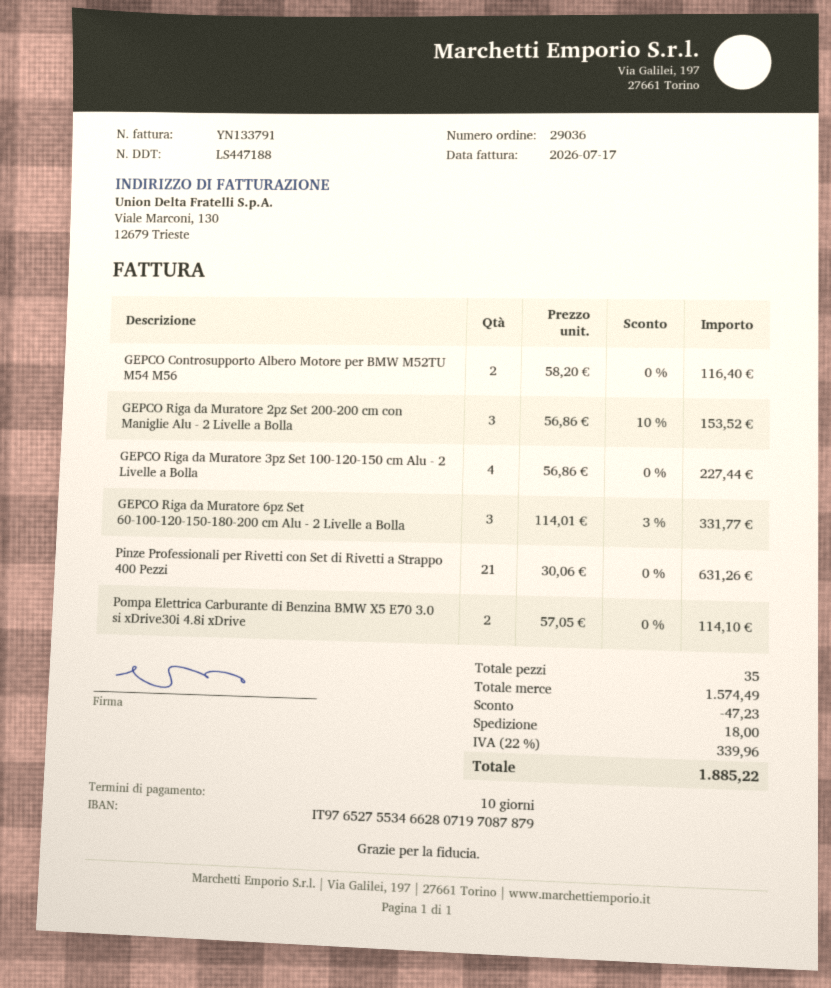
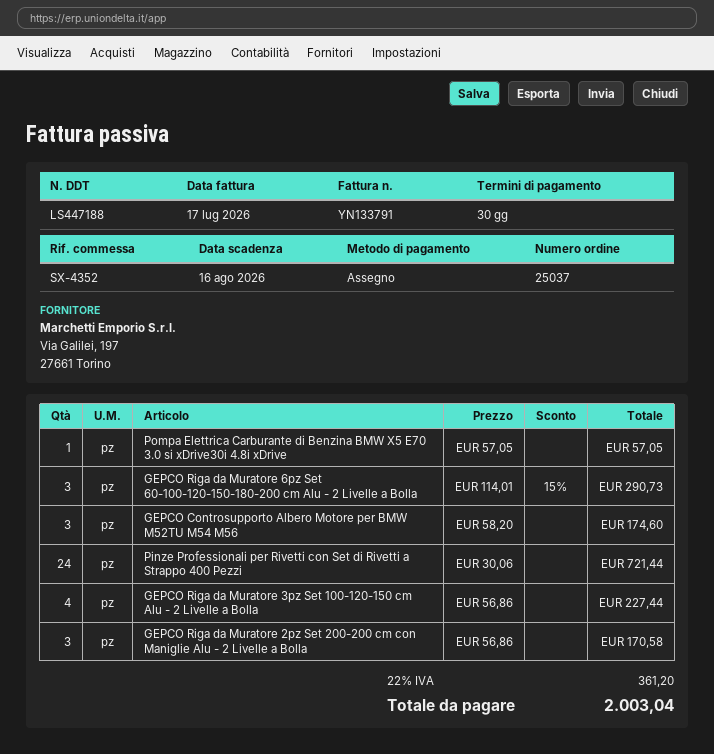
order number: 29036 -> 25037
payment terms: 10 days -> 30 days
GEPCO Controsupporto Albero Motore per BMW M52TU M54 M56: 2 x 58.20 = 116.40 -> 3 x 58.20 = 174.60
GEPCO Riga da Muratore 2pz Set 200-200 cm con Maniglie Alu - 2 Livelle a Bolla: 3 x 56.86 - 10% = 153.52 -> 3 x 56.86 = 170.58
GEPCO Riga da Muratore 6pz Set 60-100-120-150-180-200 cm Alu - 2 Livelle a Bolla: 3 x 114.01 - 3% = 331.77 -> 3 x 114.01 - 15% = 290.73
Pinze Professionali per Rivetti con Set di Rivetti a Strappo 400 Pezzi: 21 x 30.06 = 631.26 -> 24 x 30.06 = 721.44
Pompa Elettrica Carburante di Benzina BMW X5 E70 3.0 si xDrive30i 4.8i xDrive: 2 x 57.05 = 114.10 -> 1 x 57.05 = 57.05
discount: 47.23 -> none
shipping: 18.00 -> none
tax: 22% = 339.96 -> 22% = 361.20
total: 1885.22 -> 2003.04

